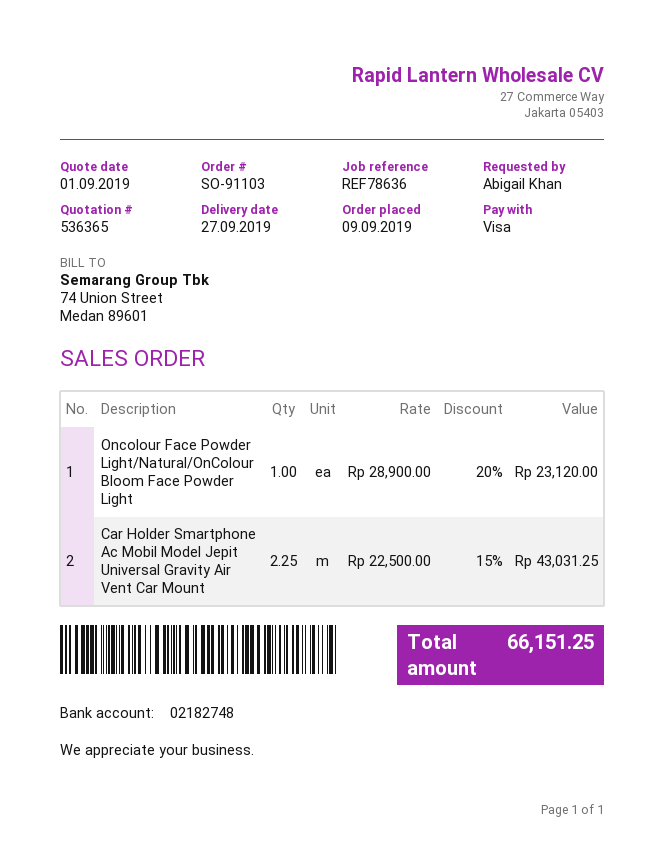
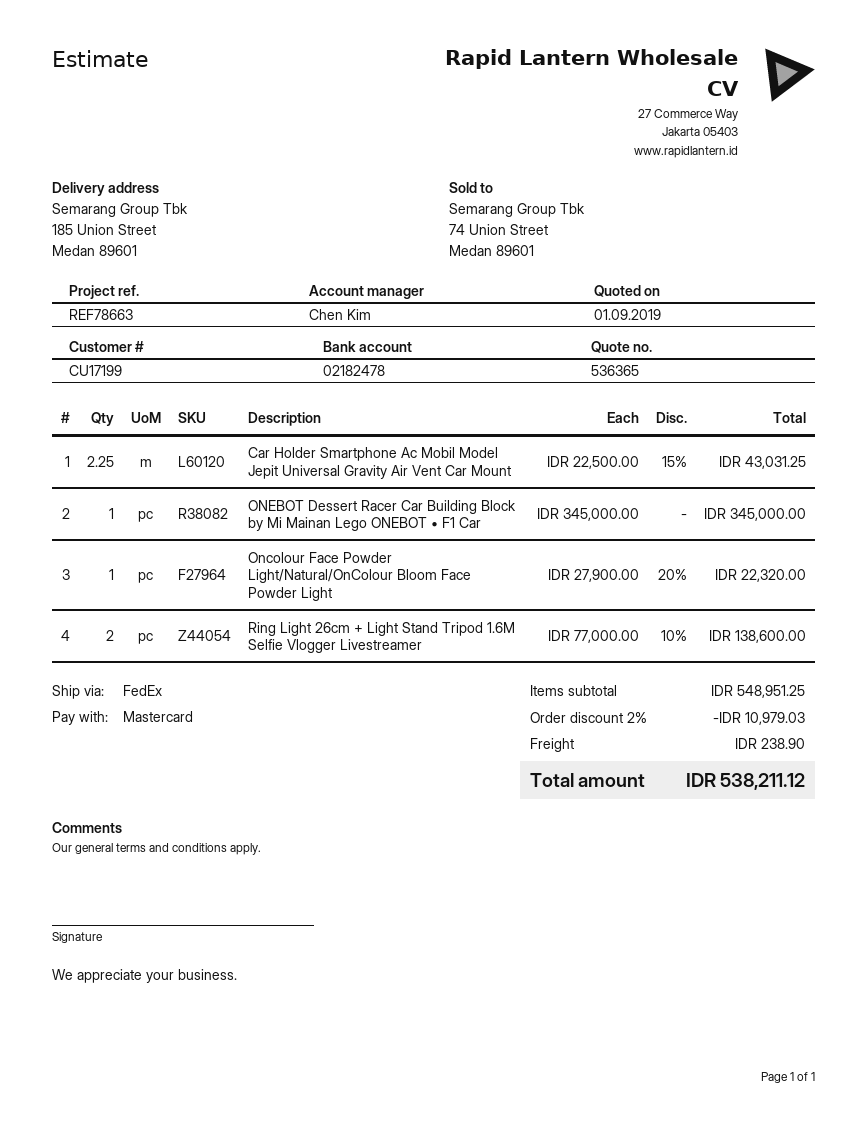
reference: REF78636 -> REF78663
payment method: Visa -> Mastercard
bank account: 02182748 -> 02182478
Oncolour Face Powder Light/Natural/OnColour Bloom Face Powder Light: 1 x 28900.00 - 20% = 23120.00 -> 1 x 27900.00 - 20% = 22320.00
ONEBOT Dessert Racer Car Building Block by Mi Mainan Lego ONEBOT • F1 Car: none -> 1 x 345000.00 = 345000.00
Ring Light 26cm + Light Stand Tripod 1.6M Selfie Vlogger Livestreamer: none -> 2 x 77000.00 - 10% = 138600.00
discount: none -> 2% = 10979.03
shipping: none -> 238.90
total: 66151.25 -> 538211.12

